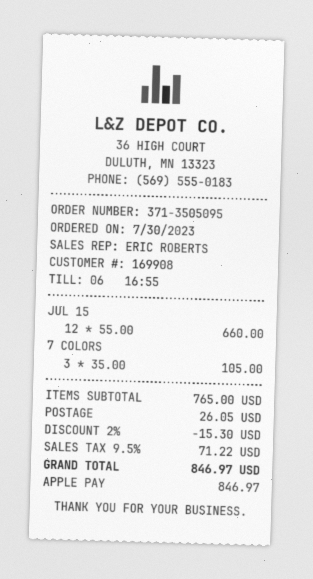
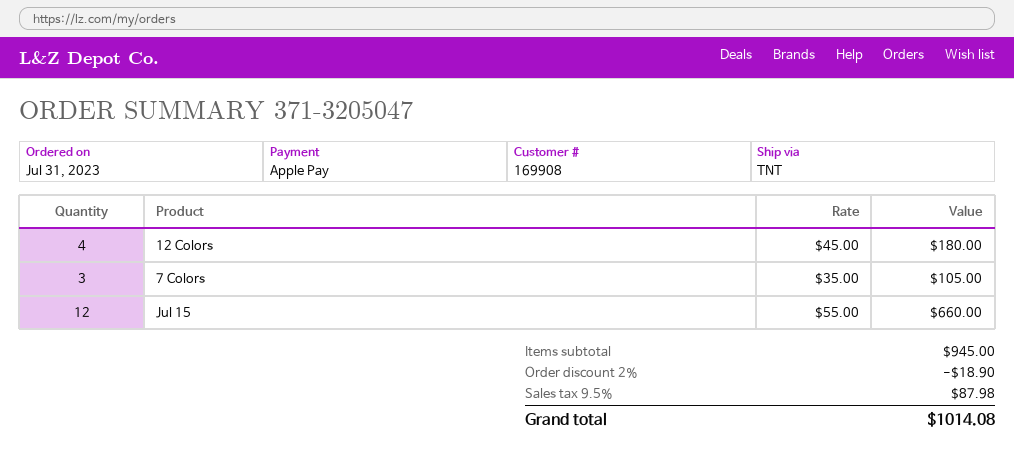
order number: 371-3505095 -> 371-3205047
order date: 2023-07-30 -> 2023-07-31
12 Colors: none -> 4 x 45.00 = 180.00
subtotal: 765.00 -> 945.00
discount: 2% = 15.30 -> 2% = 18.90
shipping: 26.05 -> none
tax: 9.5% = 71.22 -> 9.5% = 87.98
total: 846.97 -> 1014.08

